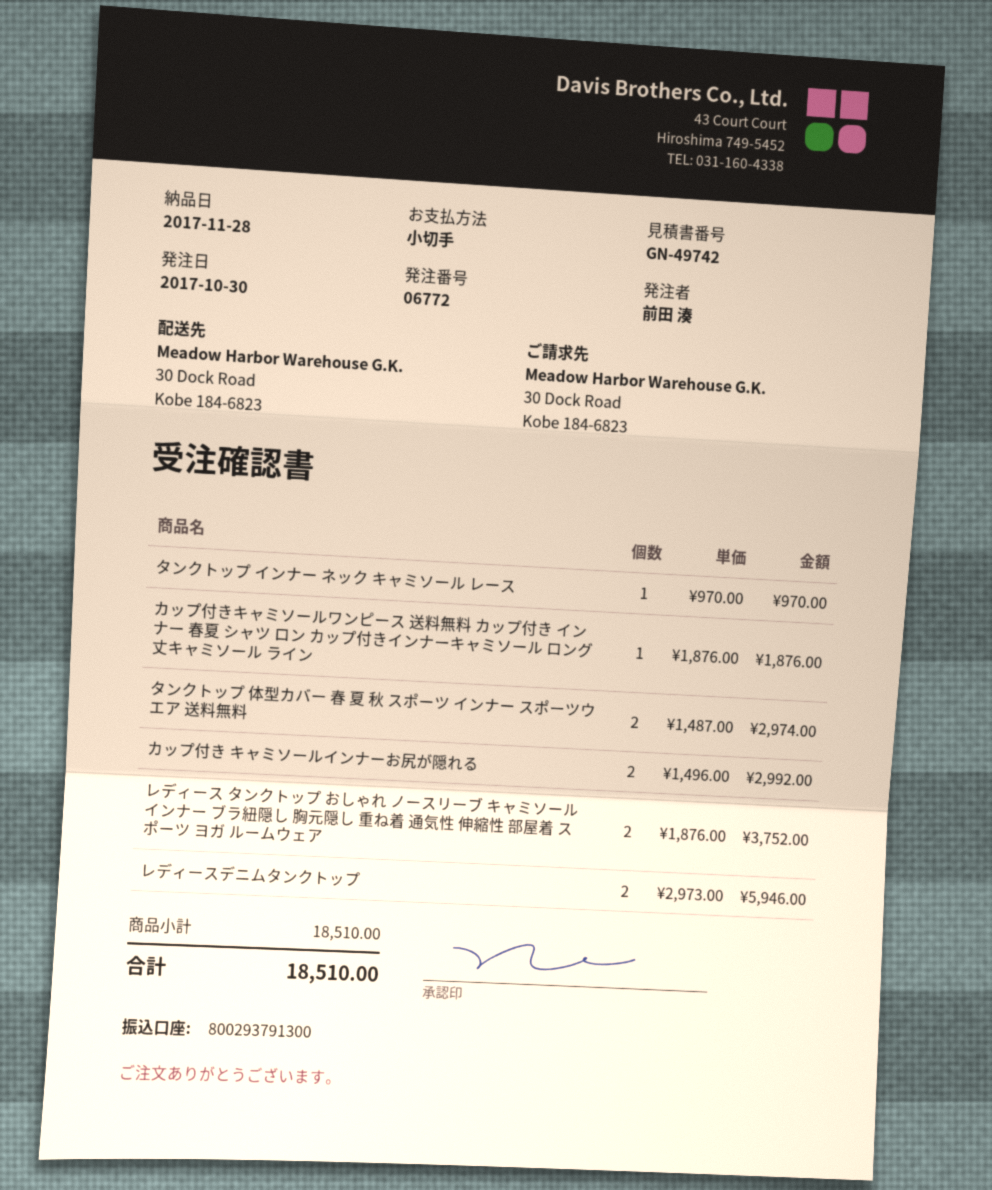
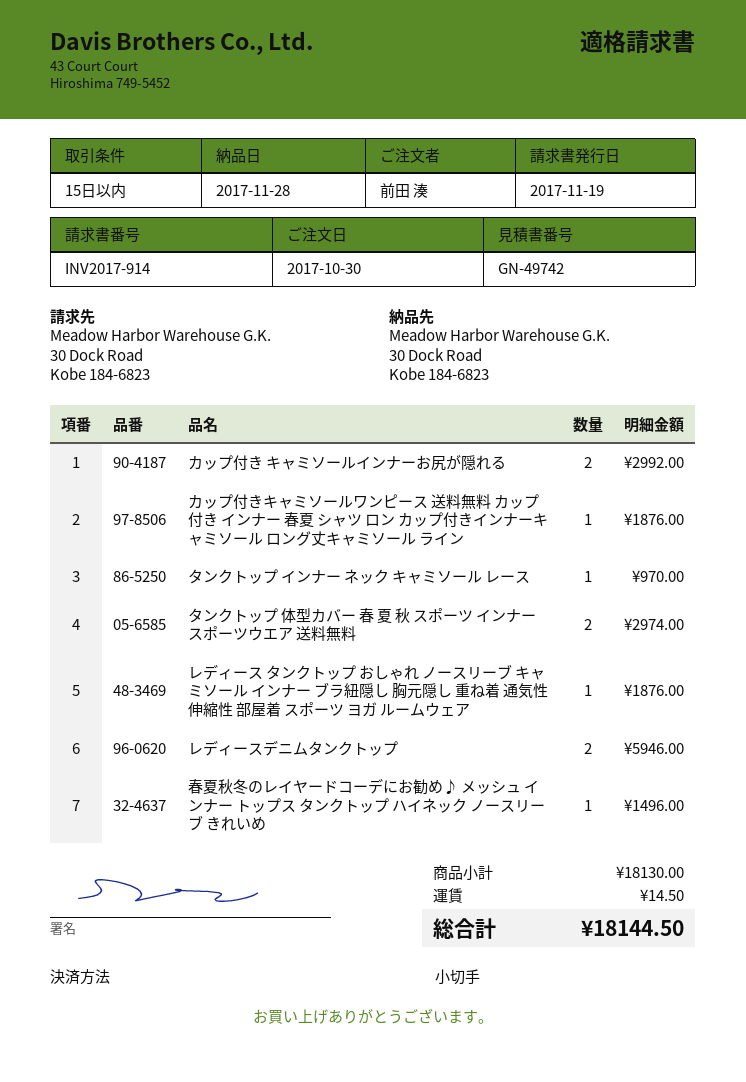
レディース タンクトップ おしゃれ ノースリーブ キャミソール インナー ブラ紐隠し 胸元隠し 重ね着 通気性 伸縮性 部屋着 スポーツ ヨガ ルームウェア: 2 for 3752.00 -> 1 for 1876.00
春夏秋冬のレイヤードコーデにお勧め♪ メッシュ インナー トップス タンクトップ ハイネック ノースリーブ きれいめ: none -> 1 for 1496.00
subtotal: 18510.00 -> 18130.00
shipping: none -> 14.50
total: 18510.00 -> 18144.50

